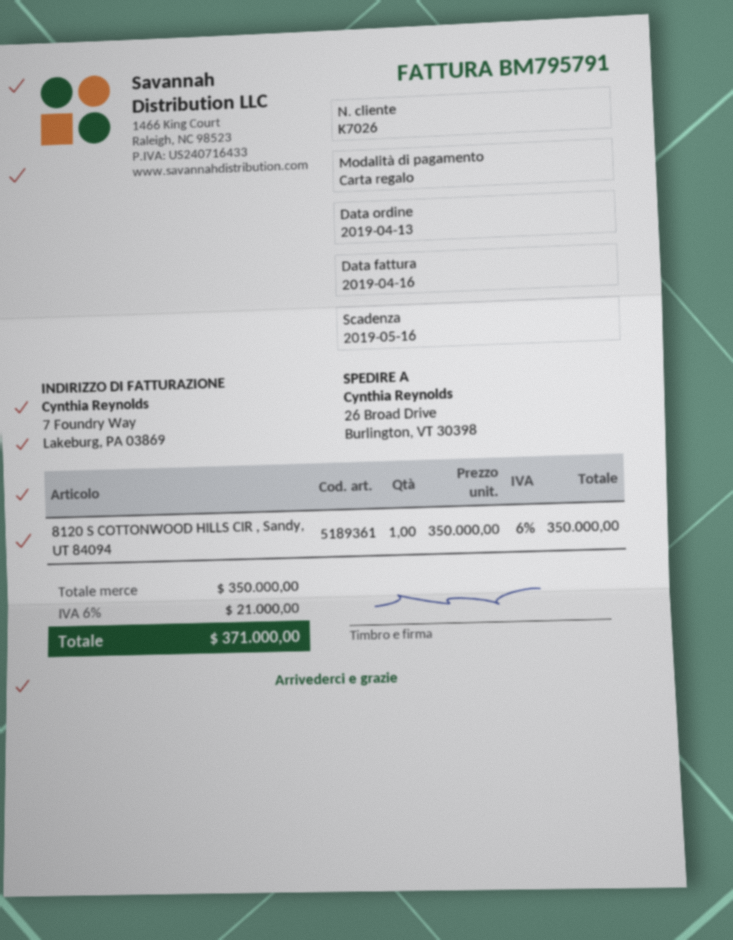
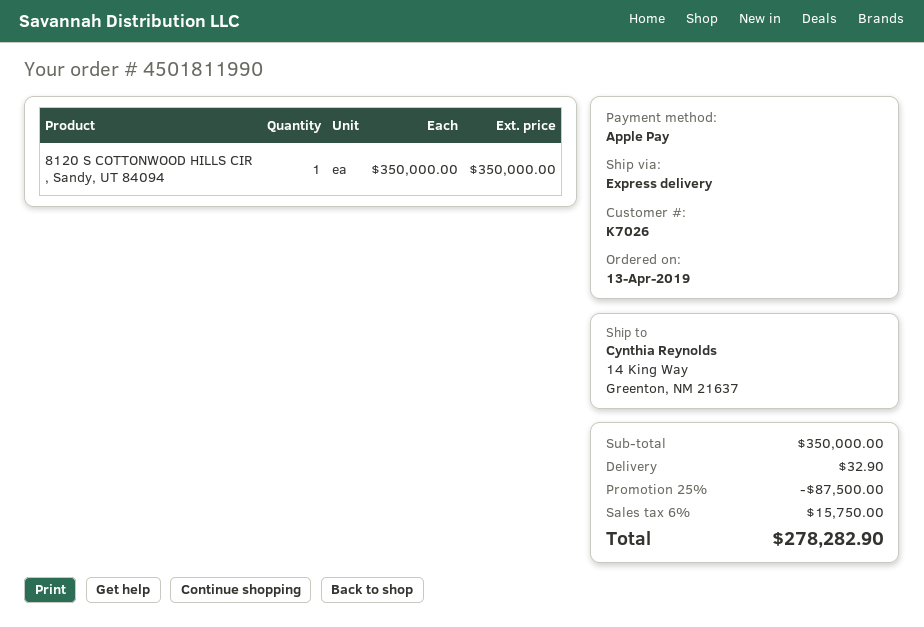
payment method: gift card -> Apple Pay
ship to: 26 Broad Drive, Burlington, VT 30398 -> 14 King Way, Greenton, NM 21637
discount: none -> 25% = 87500.00
shipping: none -> 32.90
tax: 6% = 21000.00 -> 6% = 15750.00
total: 371000.00 -> 278282.90

